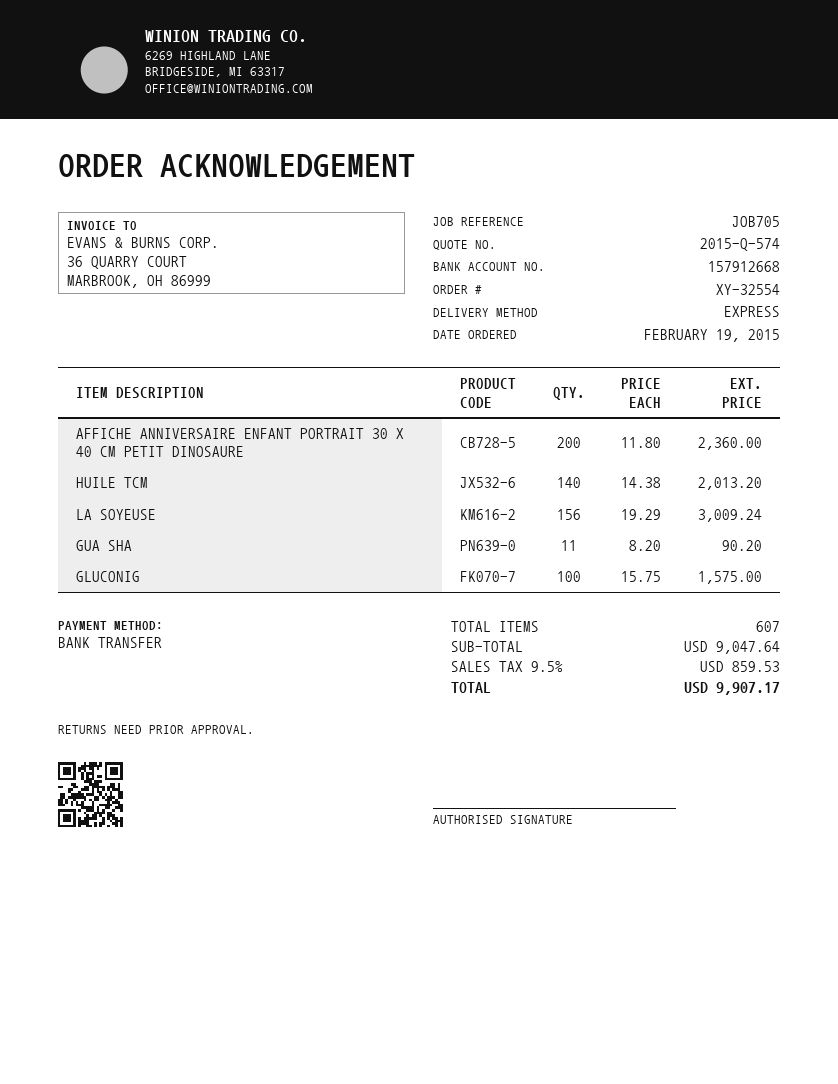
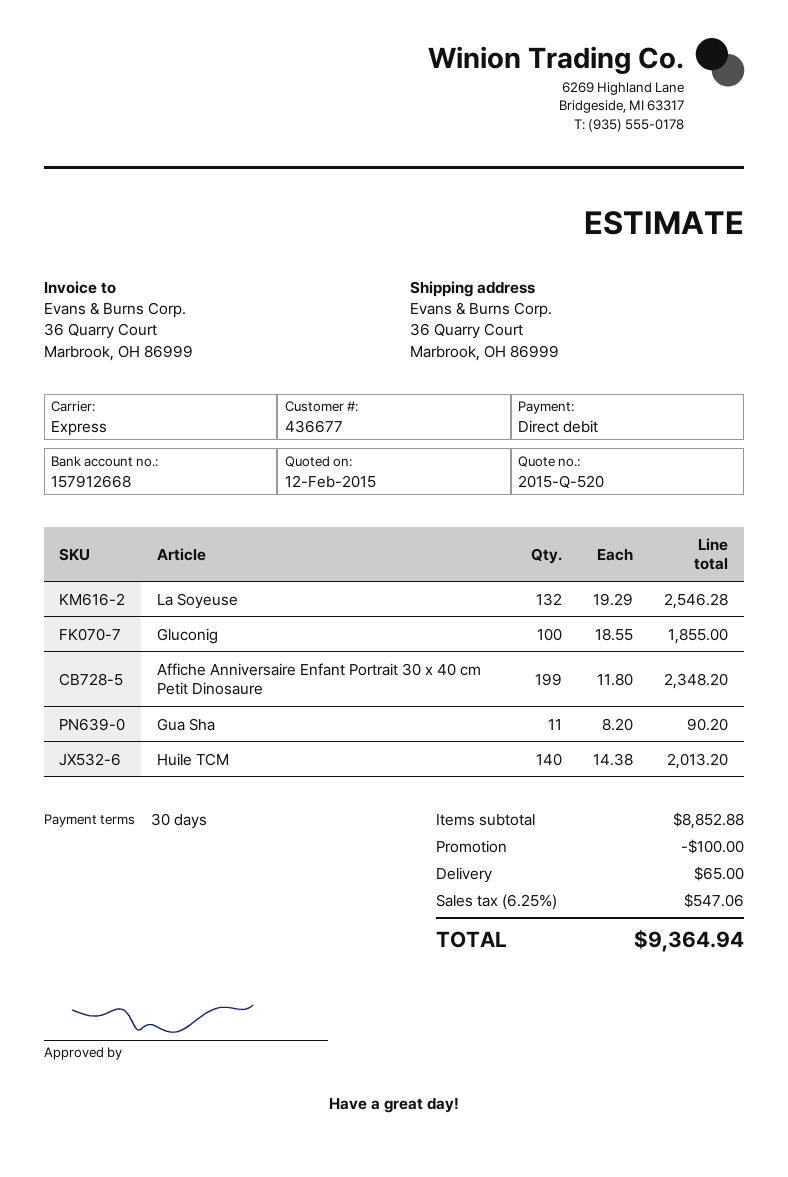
quote number: 2015-Q-574 -> 2015-Q-520
payment method: bank transfer -> direct debit
AFFICHE ANNIVERSAIRE ENFANT PORTRAIT 30 X 40 CM PETIT DINOSAURE: 200 x 11.80 = 2360.00 -> 199 x 11.80 = 2348.20
LA SOYEUSE: 156 x 19.29 = 3009.24 -> 132 x 19.29 = 2546.28
GLUCONIG: 100 x 15.75 = 1575.00 -> 100 x 18.55 = 1855.00
subtotal: 9047.64 -> 8852.88
discount: none -> 100.00
shipping: none -> 65.00
tax: 9.5% = 859.53 -> 6.25% = 547.06
total: 9907.17 -> 9364.94

